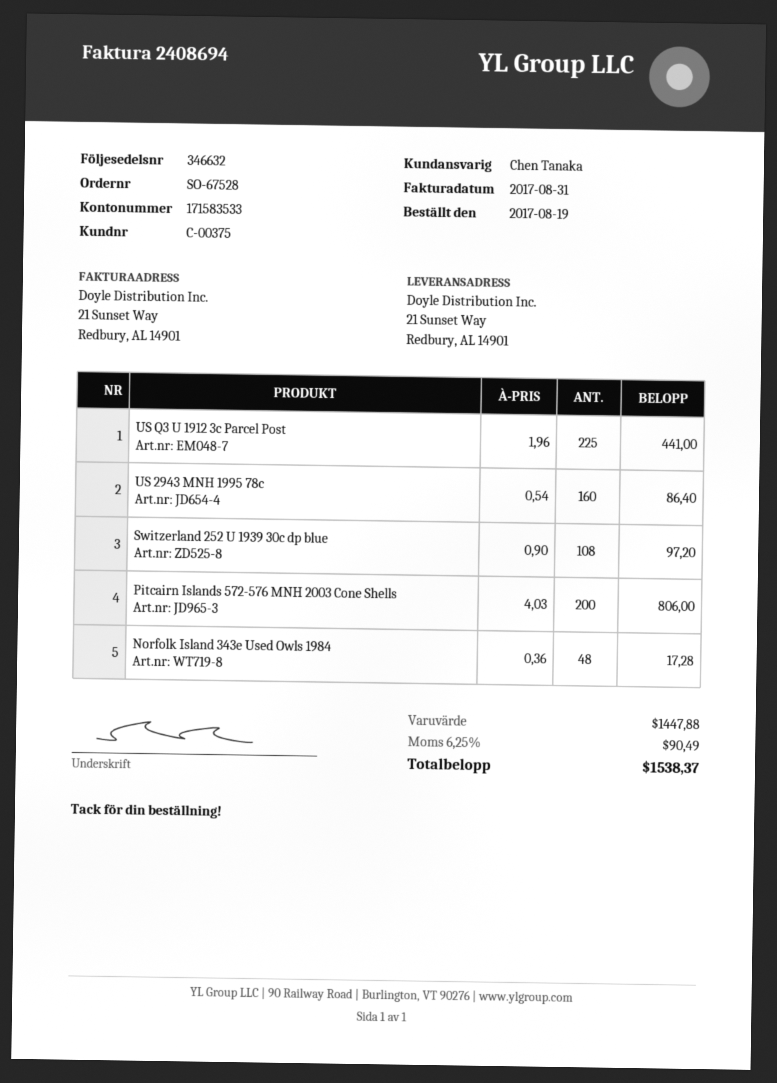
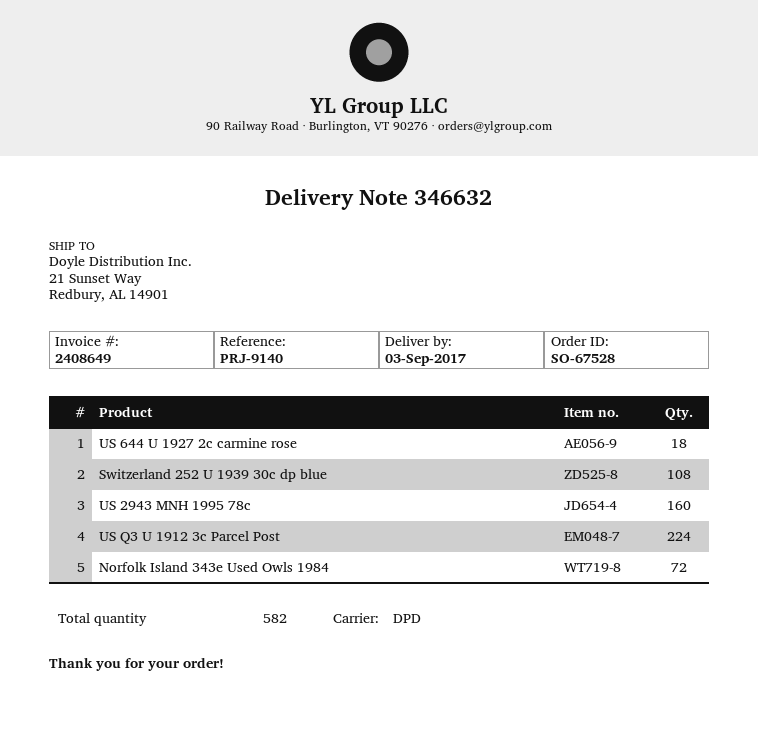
invoice number: 2408694 -> 2408649
US Q3 U 1912 3c Parcel Post: 225 -> 224
Pitcairn Islands 572-576 MNH 2003 Cone Shells: 200 -> none
Norfolk Island 343e Used Owls 1984: 48 -> 72
US 644 U 1927 2c carmine rose: none -> 18

